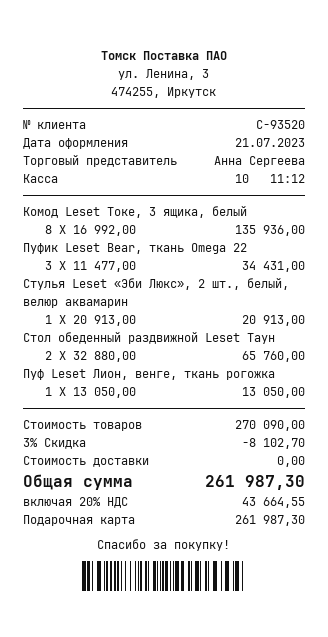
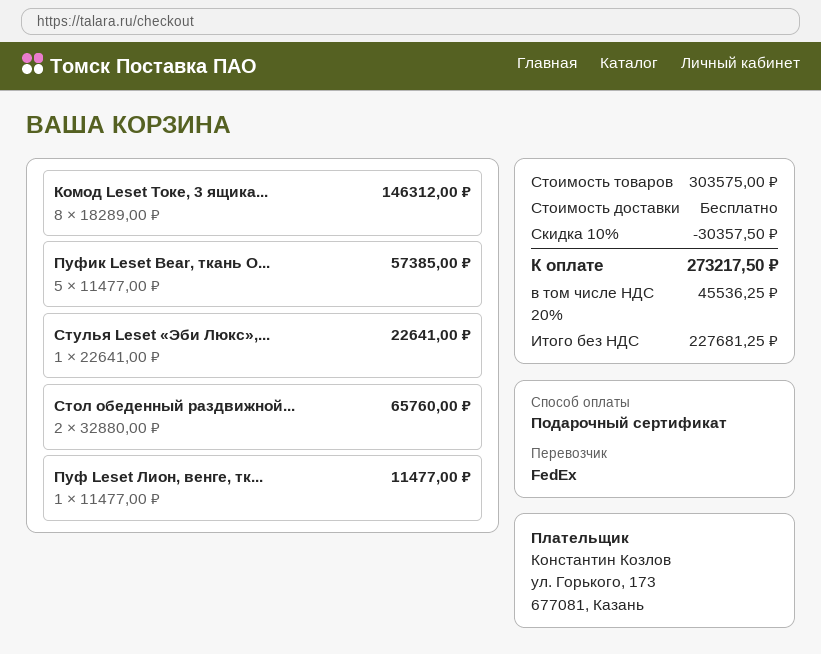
Комод Leset Токе, 3 ящика, белый: 8 x 16992.00 = 135936.00 -> 8 x 18289.00 = 146312.00
Пуфик Leset Bear, ткань Omega 22: 3 x 11477.00 = 34431.00 -> 5 x 11477.00 = 57385.00
Стулья Leset «Эби Люкс», 2 шт., белый, велюр аквамарин: 1 x 20913.00 = 20913.00 -> 1 x 22641.00 = 22641.00
Пуф Leset Лион, венге, ткань рогожка: 1 x 13050.00 = 13050.00 -> 1 x 11477.00 = 11477.00
subtotal: 270090.00 -> 303575.00
discount: 3% = 8102.70 -> 10% = 30357.50
tax: 20% = 43664.55 -> 20% = 45536.25
total: 261987.30 -> 273217.50

